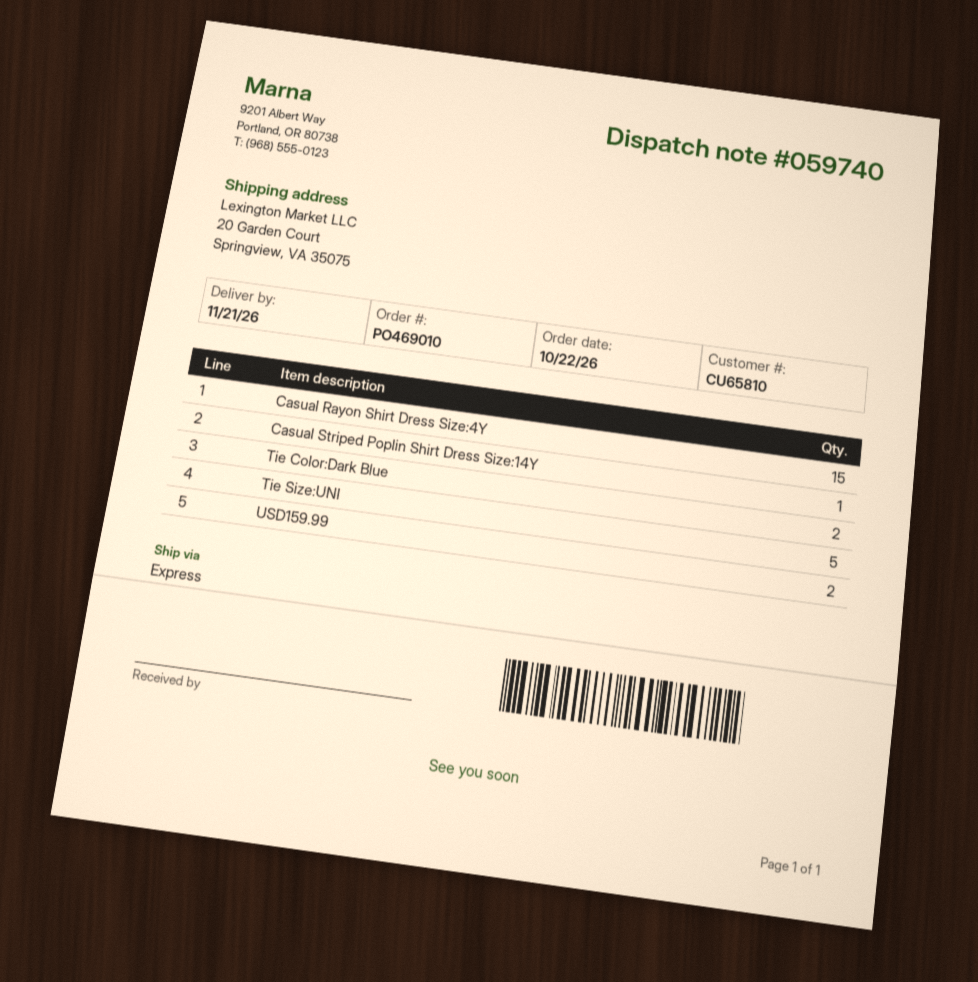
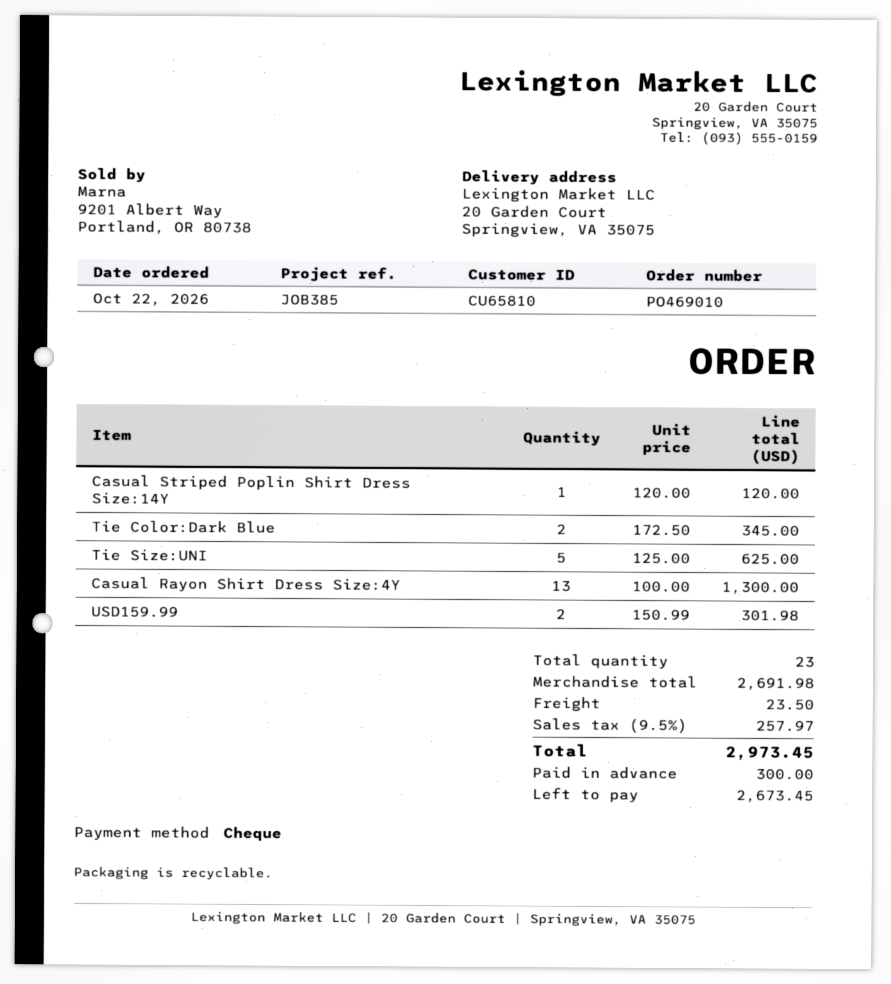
Casual Rayon Shirt Dress Size:4Y: 15 -> 13

